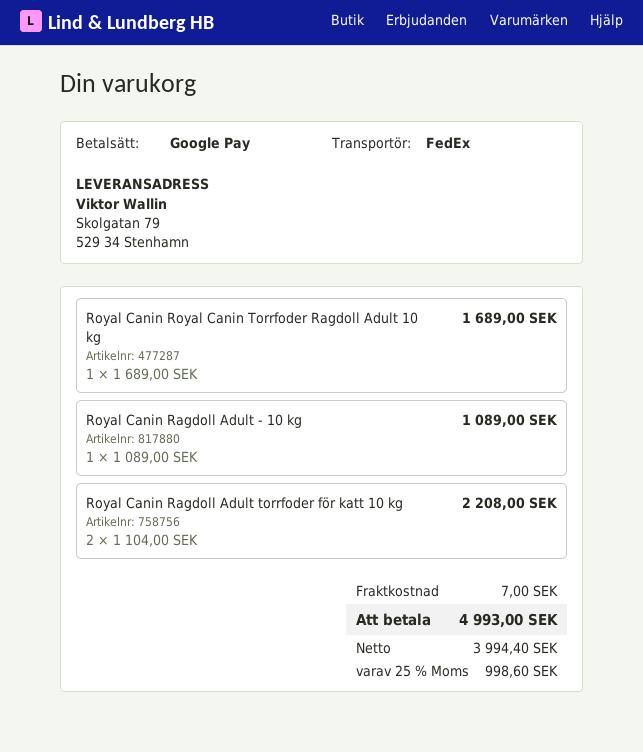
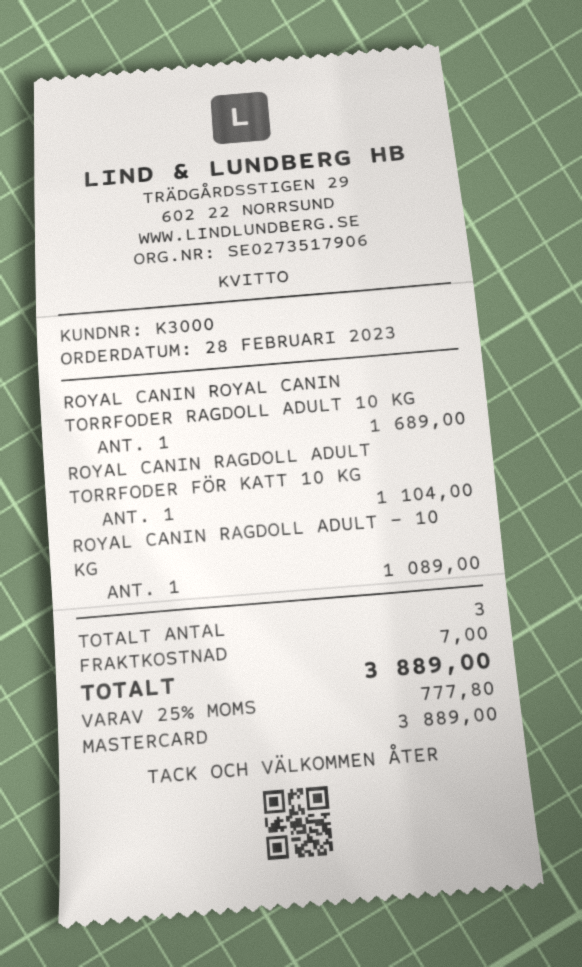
payment method: Google Pay -> Mastercard
Royal Canin Ragdoll Adult torrfoder för katt 10 kg: 2 for 2208.00 -> 1 for 1104.00
tax: 25% = 998.60 -> 25% = 777.80
total: 4993.00 -> 3889.00

